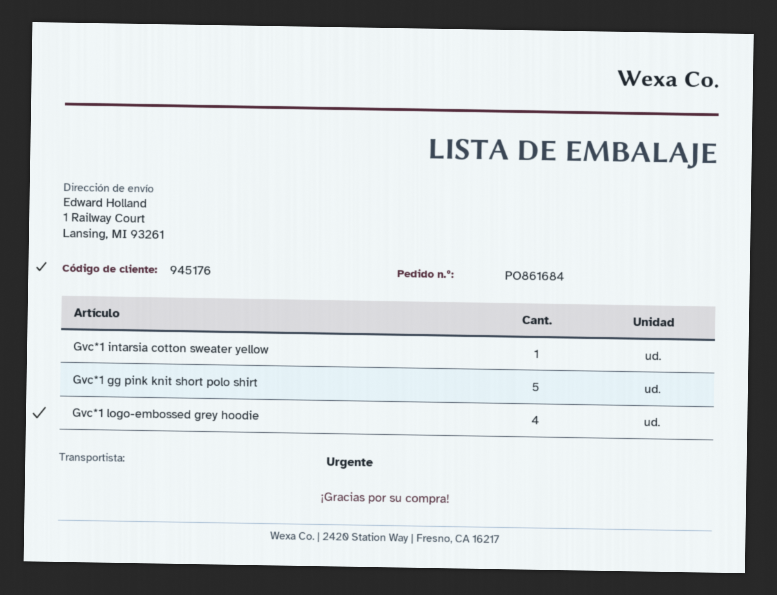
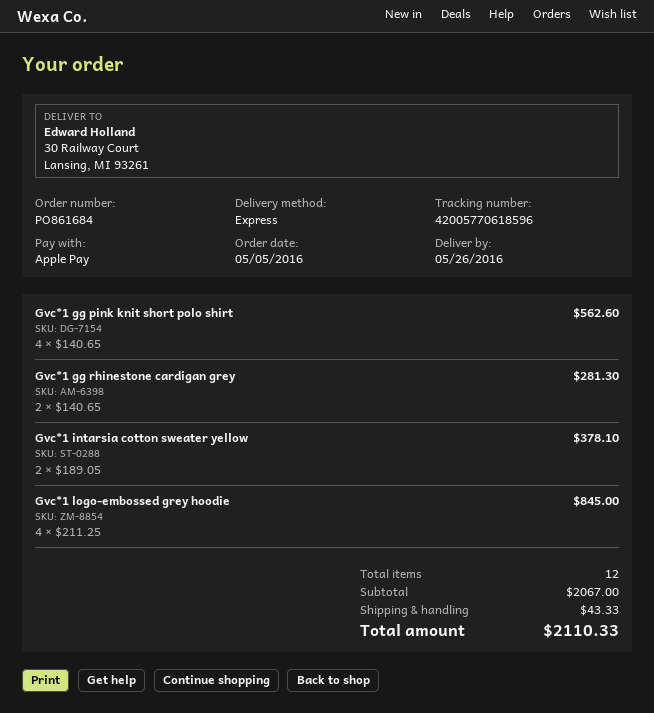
ship to: 1 Railway Court, Lansing, MI 93261 -> 30 Railway Court, Lansing, MI 93261
Gvc*1 intarsia cotton sweater yellow: 1 -> 2
Gvc*1 gg pink knit short polo shirt: 5 -> 4
Gvc*1 gg rhinestone cardigan grey: none -> 2

